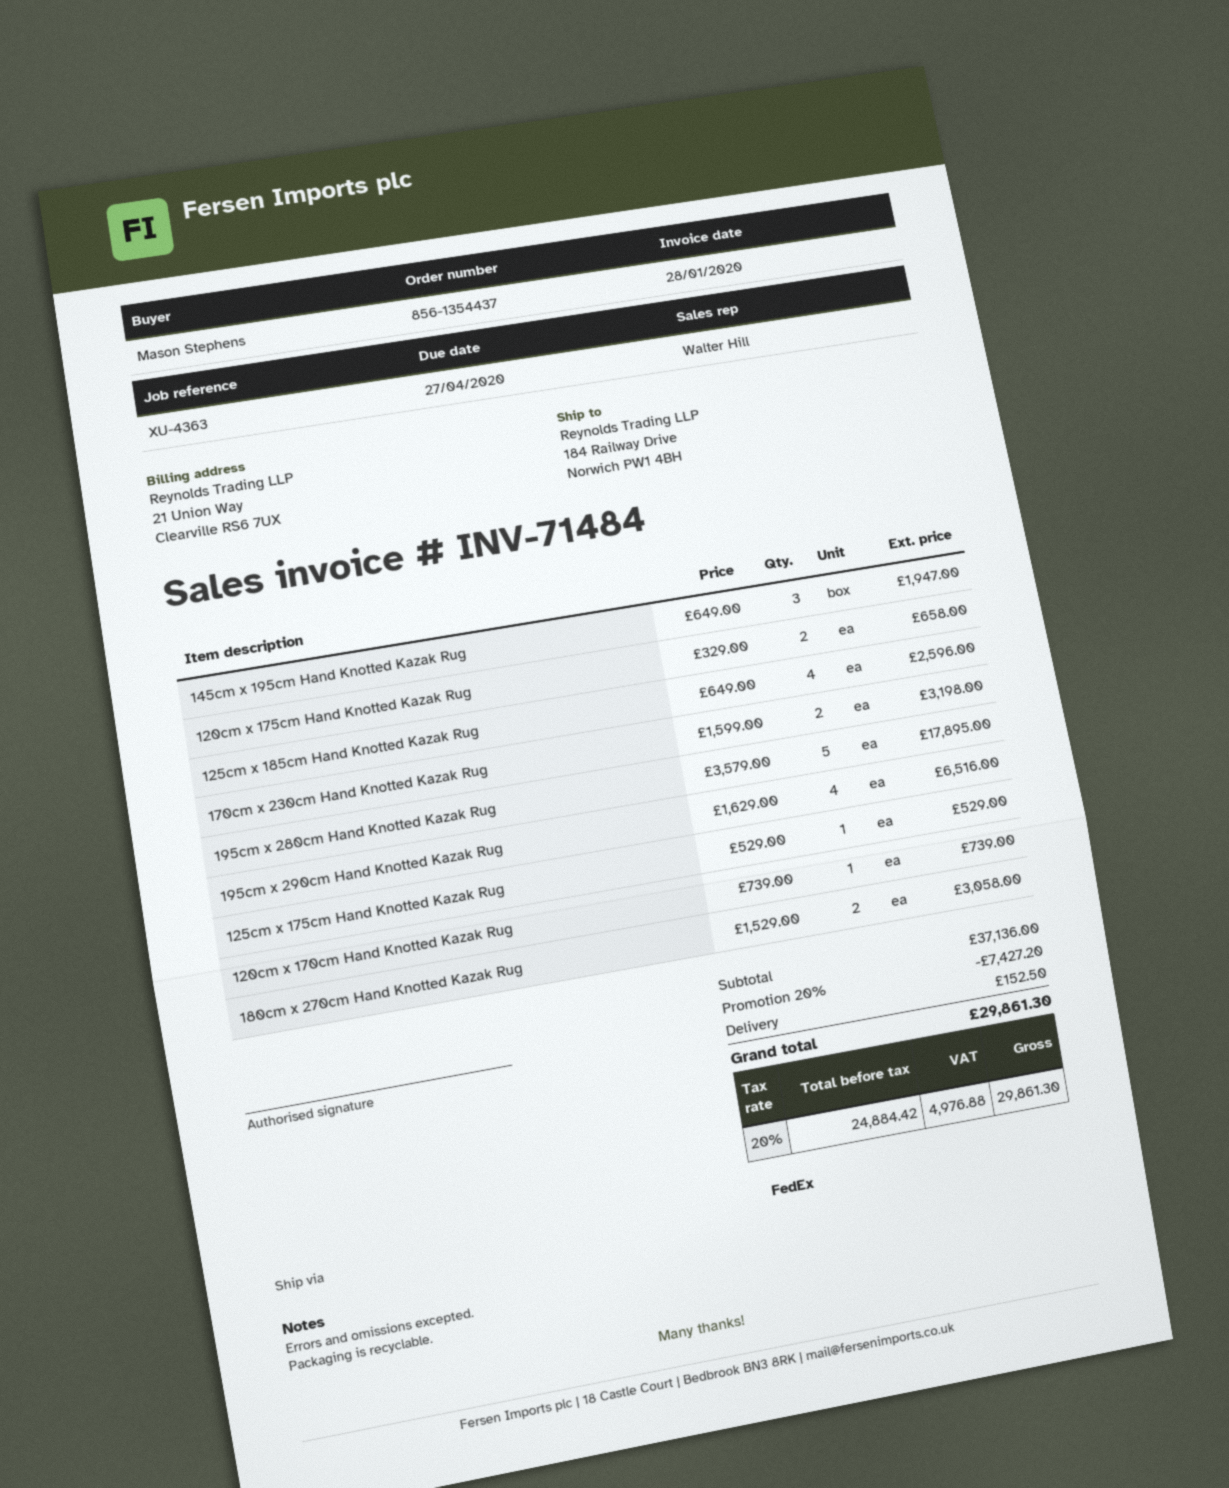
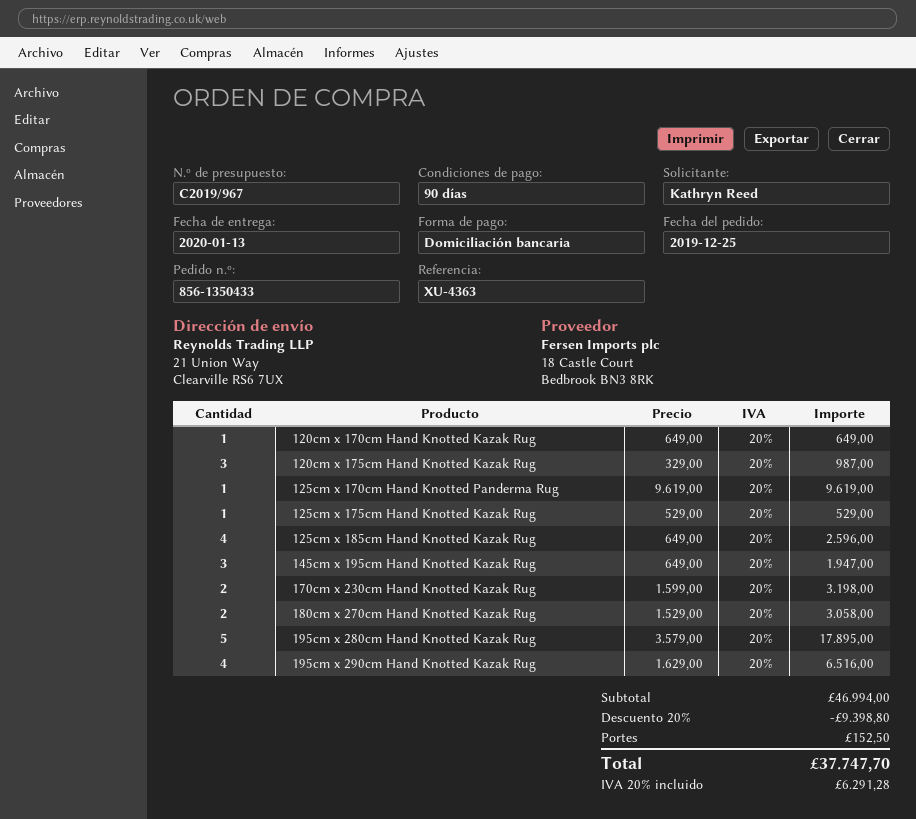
order number: 856-1354437 -> 856-1350433
ordered by: Mason Stephens -> Kathryn Reed
ship to: 184 Railway Drive, Norwich PW1 4BH -> 21 Union Way, Clearville RS6 7UX
120cm x 175cm Hand Knotted Kazak Rug: 2 x 329.00 = 658.00 -> 3 x 329.00 = 987.00
120cm x 170cm Hand Knotted Kazak Rug: 1 x 739.00 = 739.00 -> 1 x 649.00 = 649.00
125cm x 170cm Hand Knotted Panderma Rug: none -> 1 x 9619.00 = 9619.00
subtotal: 37136.00 -> 46994.00
discount: 20% = 7427.20 -> 20% = 9398.80
tax: 20% = 4976.88 -> 20% = 6291.28
total: 29861.30 -> 37747.70

